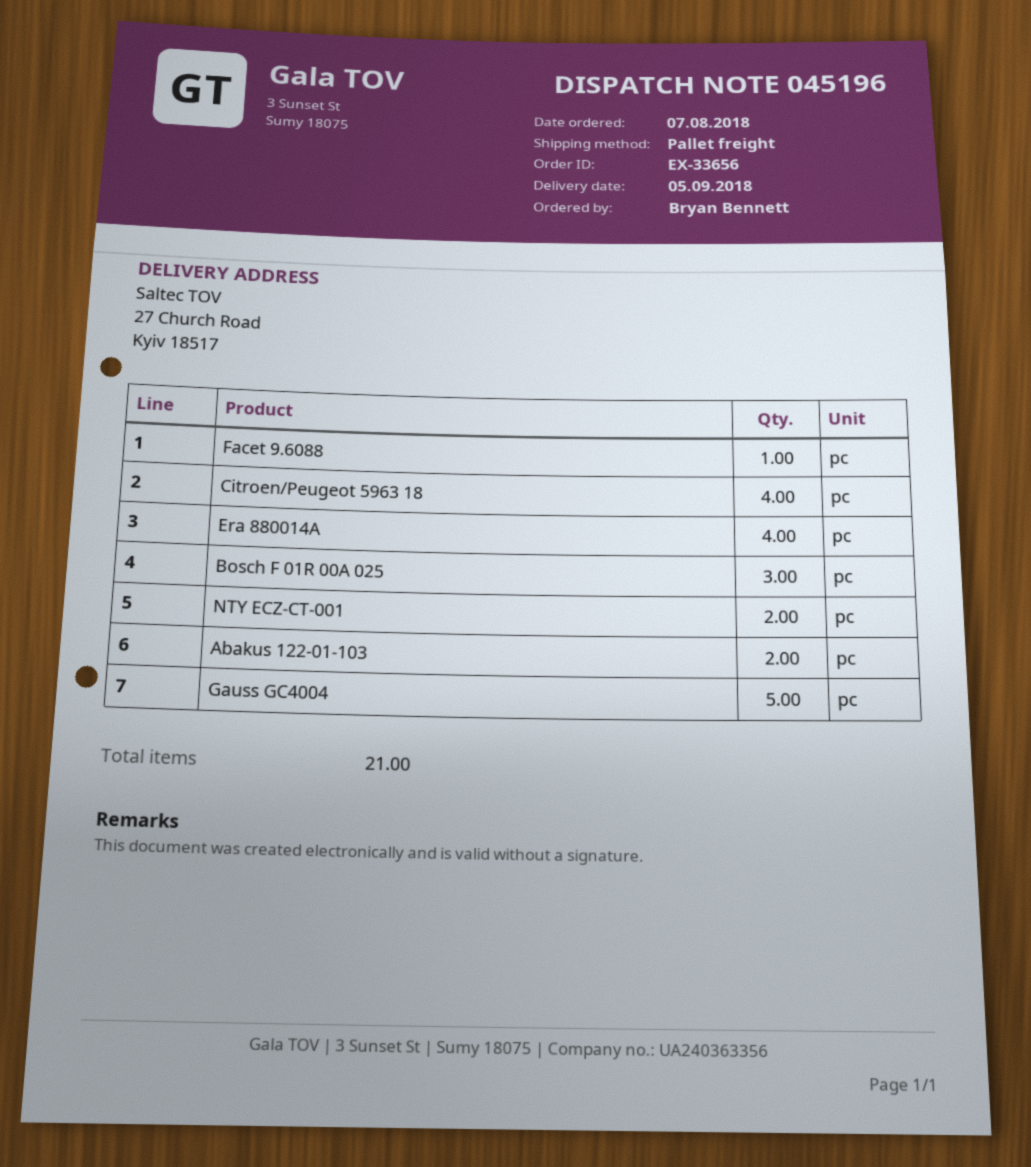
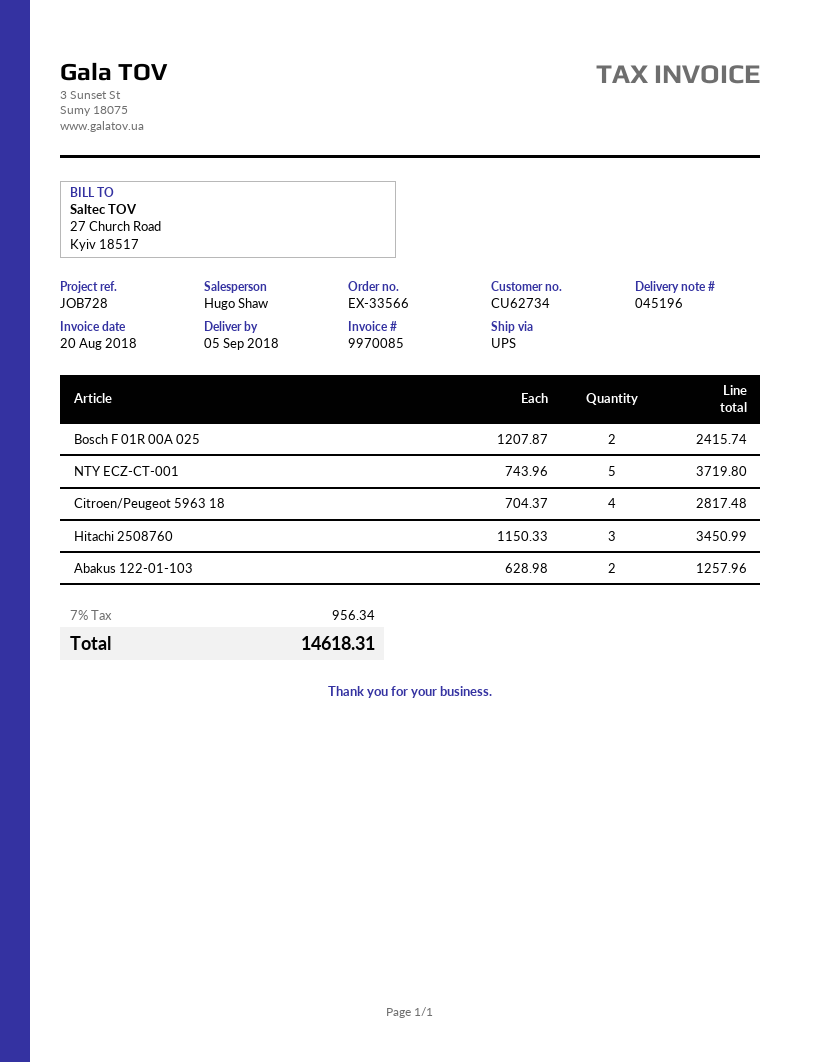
order number: EX-33656 -> EX-33566
shipping method: pallet freight -> UPS
Facet 9.6088: 1 -> none
Era 880014A: 4 -> none
Bosch F 01R 00A 025: 3 -> 2
NTY ECZ-CT-001: 2 -> 5
Gauss GC4004: 5 -> none
Hitachi 2508760: none -> 3

